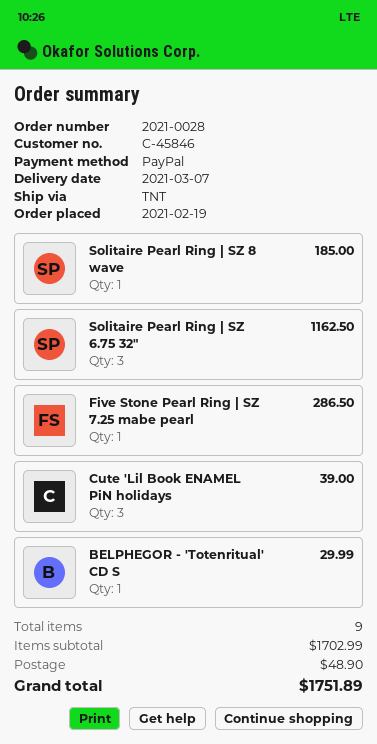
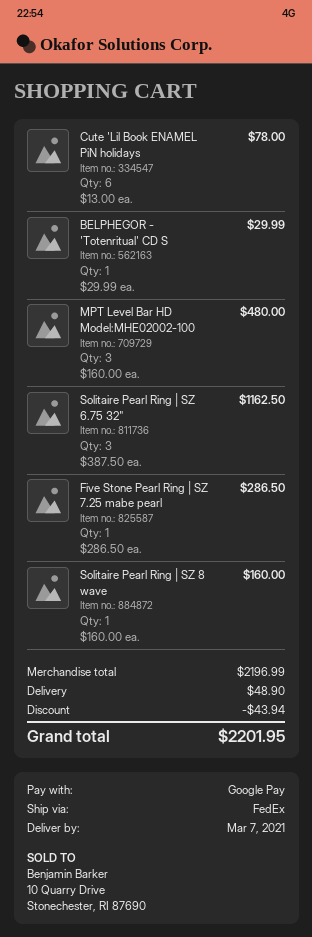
payment method: PayPal -> Google Pay
shipping method: TNT -> FedEx
Solitaire Pearl Ring | SZ 8 wave: 1 for 185.00 -> 1 for 160.00
Cute 'Lil Book ENAMEL PiN holidays: 3 for 39.00 -> 6 for 78.00
MPT Level Bar HD Model:MHE02002-100: none -> 3 for 480.00
subtotal: 1702.99 -> 2196.99
discount: none -> 43.94
total: 1751.89 -> 2201.95

